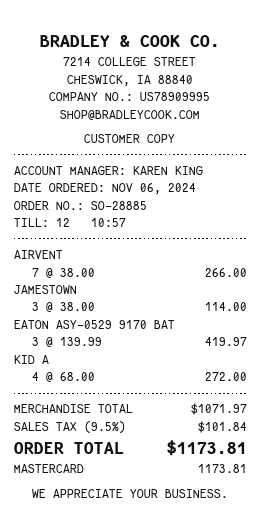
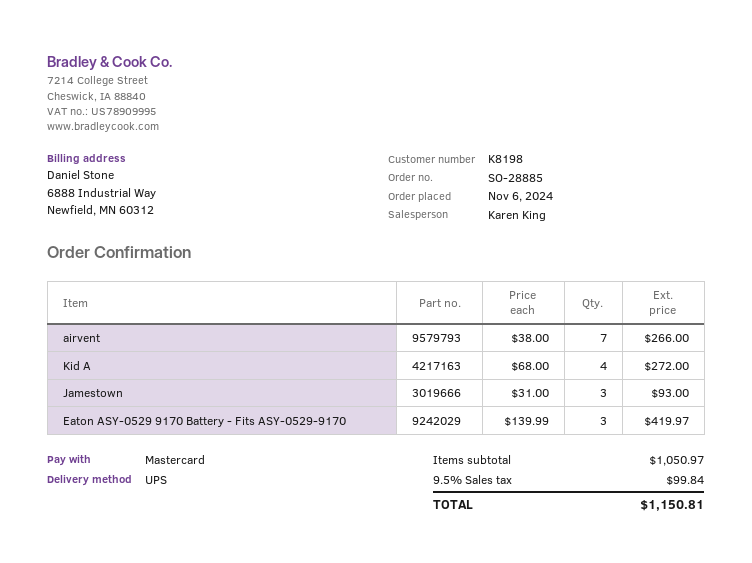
JAMESTOWN: 3 x 38.00 = 114.00 -> 3 x 31.00 = 93.00
subtotal: 1071.97 -> 1050.97
tax: 9.5% = 101.84 -> 9.5% = 99.84
total: 1173.81 -> 1150.81

